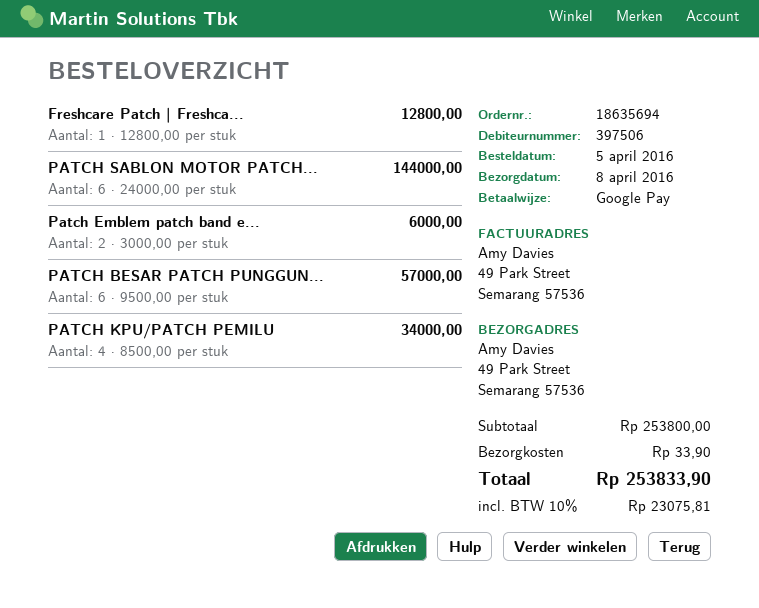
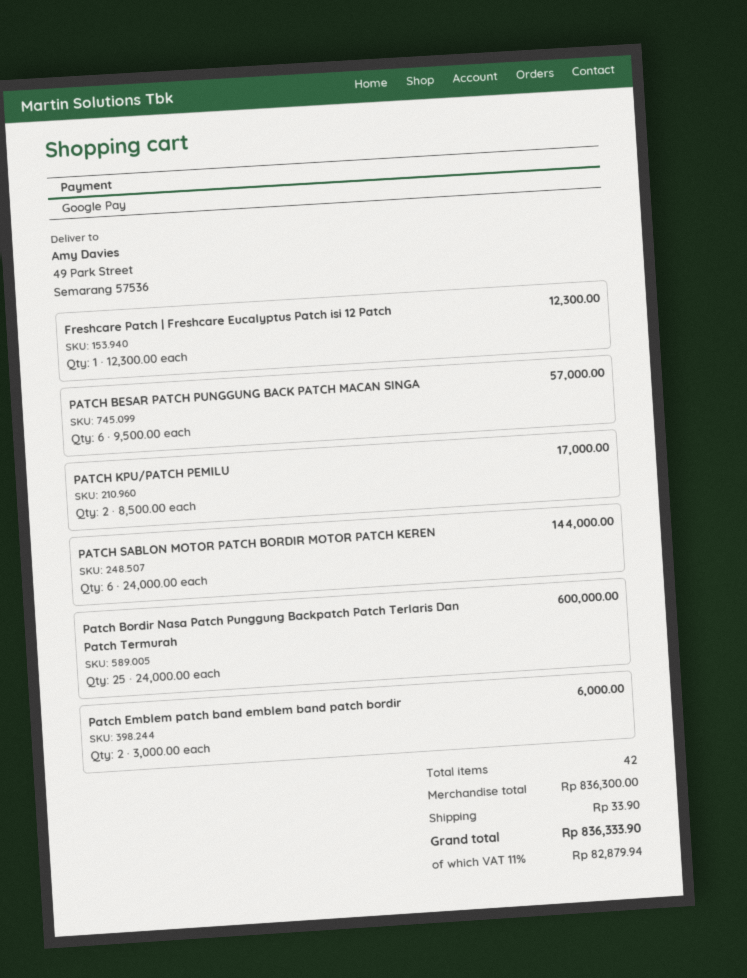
Freshcare Patch | Freshca...: 1 x 12800.00 = 12800.00 -> 1 x 12300.00 = 12300.00
PATCH KPU/PATCH PEMILU: 4 x 8500.00 = 34000.00 -> 2 x 8500.00 = 17000.00
Patch Bordir Nasa Patch Punggung Backpatch Patch Terlaris Dan Patch Termurah: none -> 25 x 24000.00 = 600000.00
subtotal: 253800.00 -> 836300.00
tax: 10% = 23075.81 -> 11% = 82879.94
total: 253833.90 -> 836333.90

